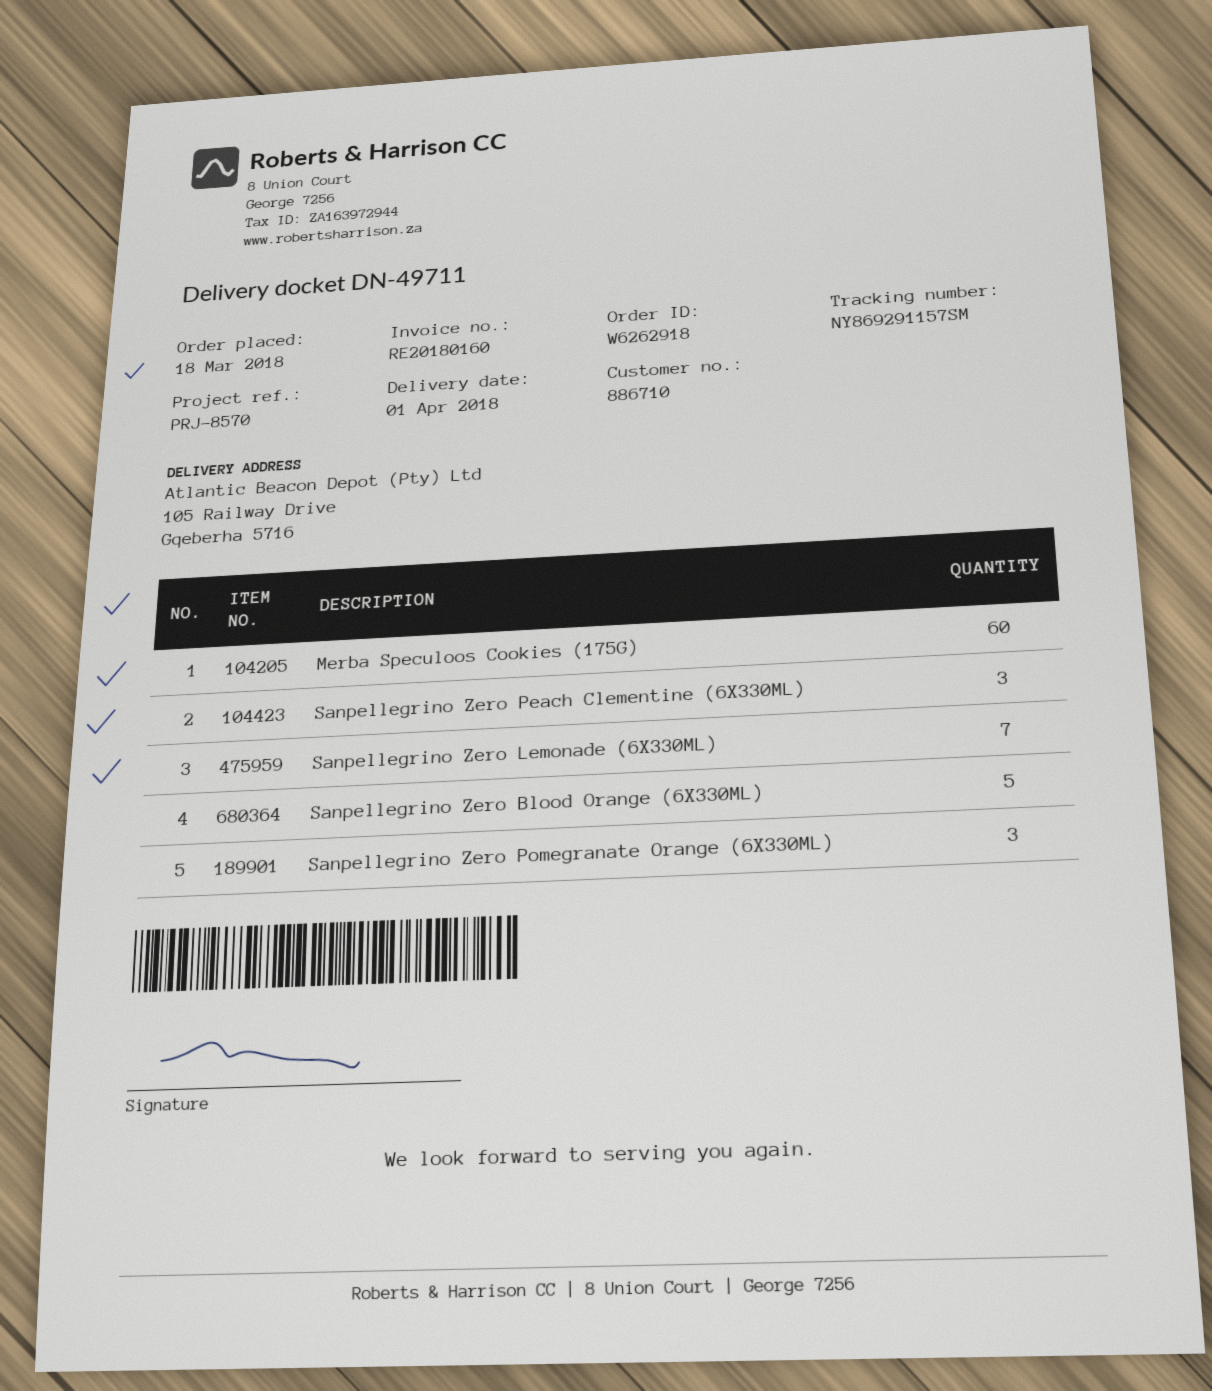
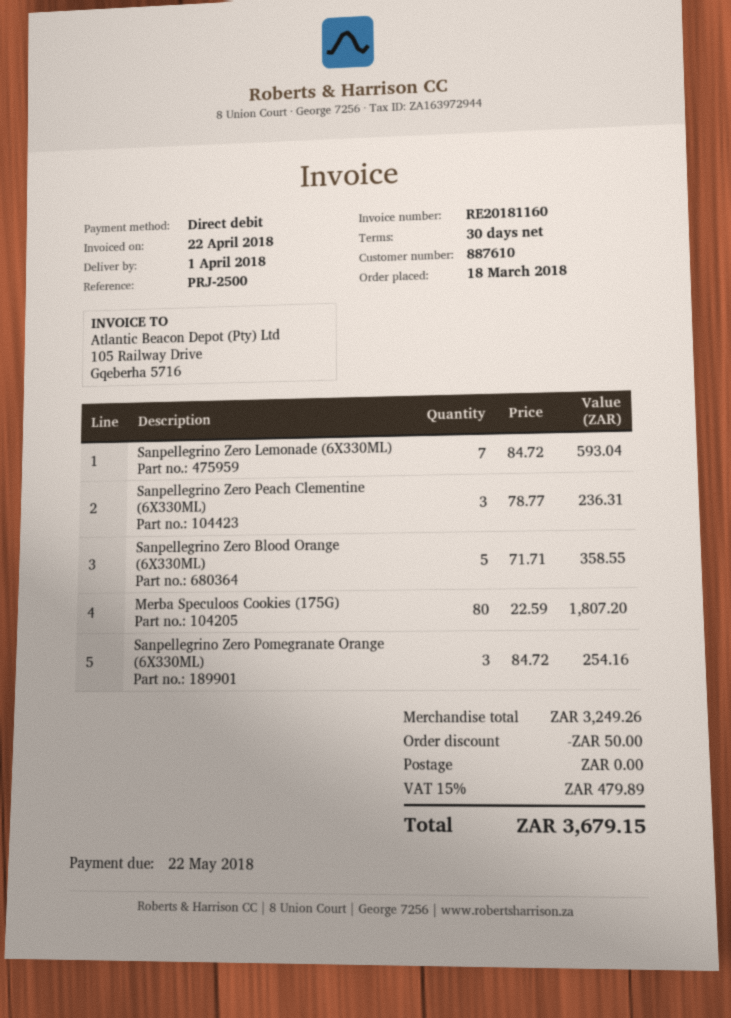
invoice number: RE20180160 -> RE20181160
customer number: 886710 -> 887610
reference: PRJ-8570 -> PRJ-2500
Merba Speculoos Cookies (175G): 60 -> 80

